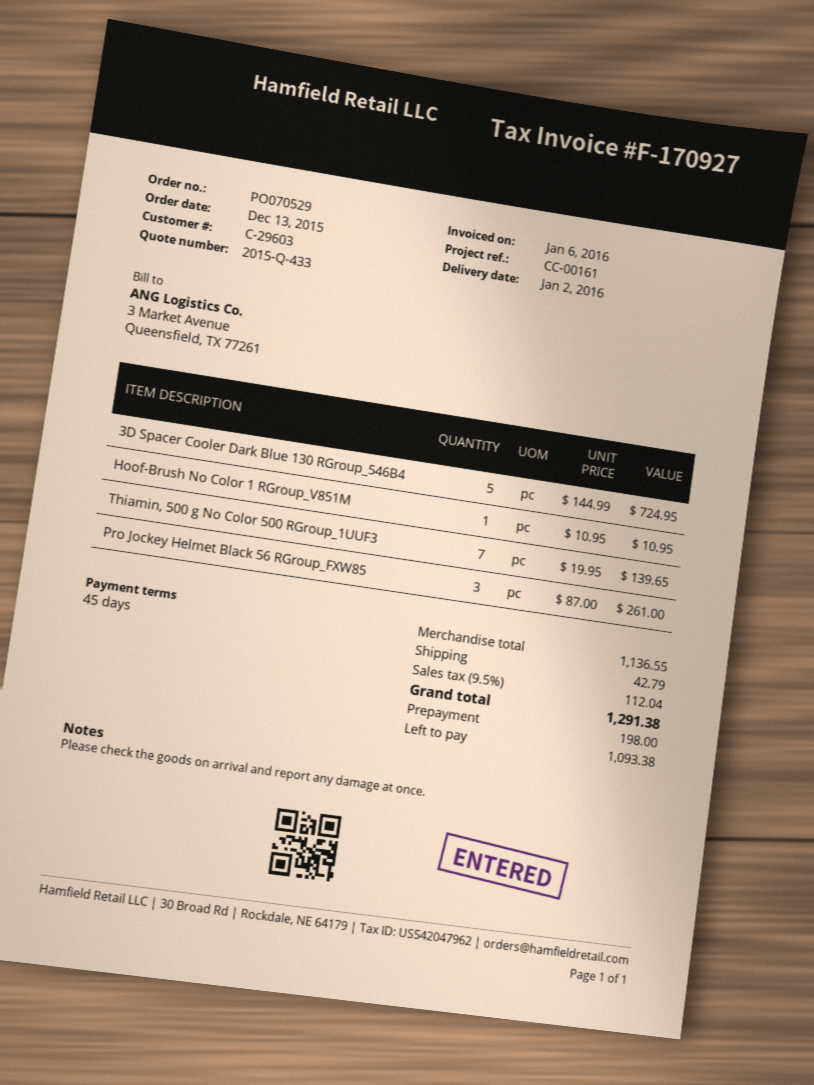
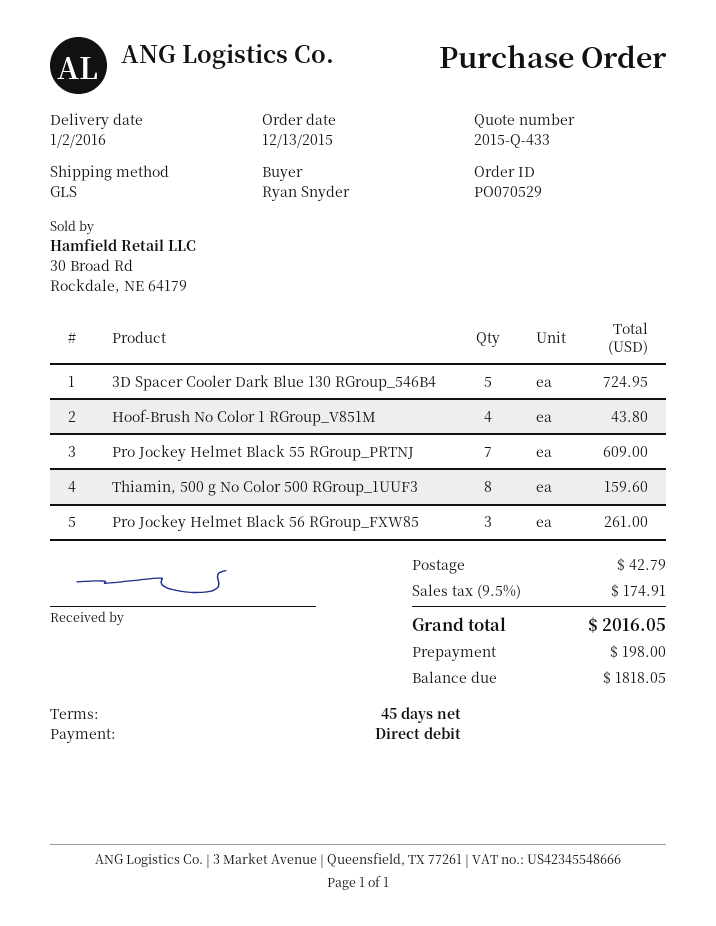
Hoof-Brush No Color 1 RGroup_V851M: 1 for 10.95 -> 4 for 43.80
Thiamin, 500 g No Color 500 RGroup_1UUF3: 7 for 139.65 -> 8 for 159.60
Pro Jockey Helmet Black 55 RGroup_PRTNJ: none -> 7 for 609.00
tax: 9.5% = 112.04 -> 9.5% = 174.91
total: 1291.38 -> 2016.05
balance: 1093.38 -> 1818.05

